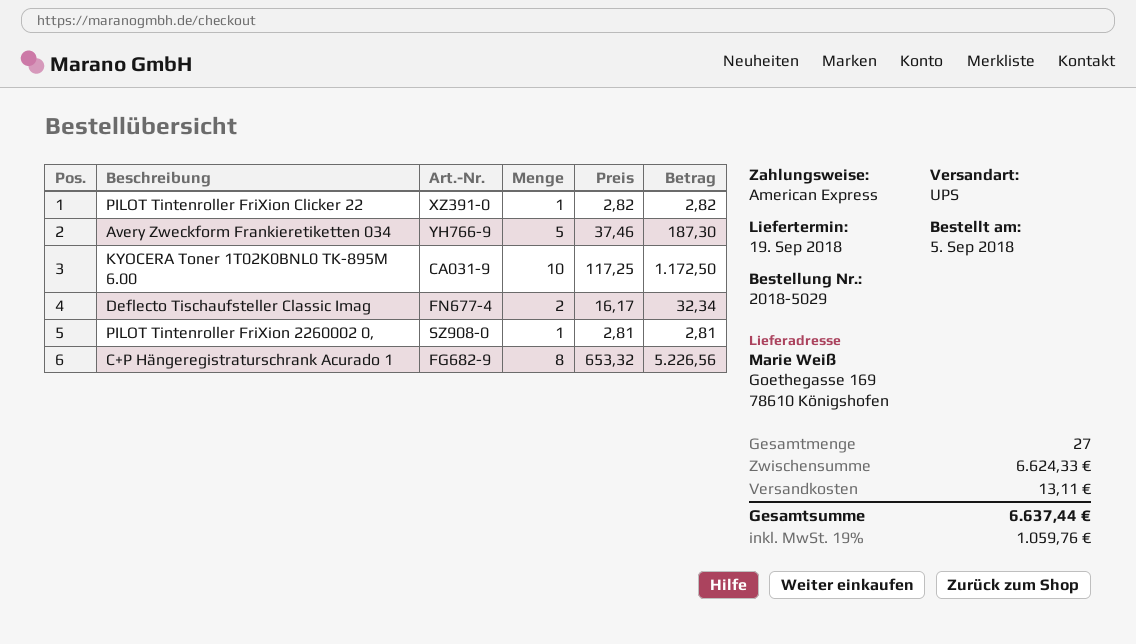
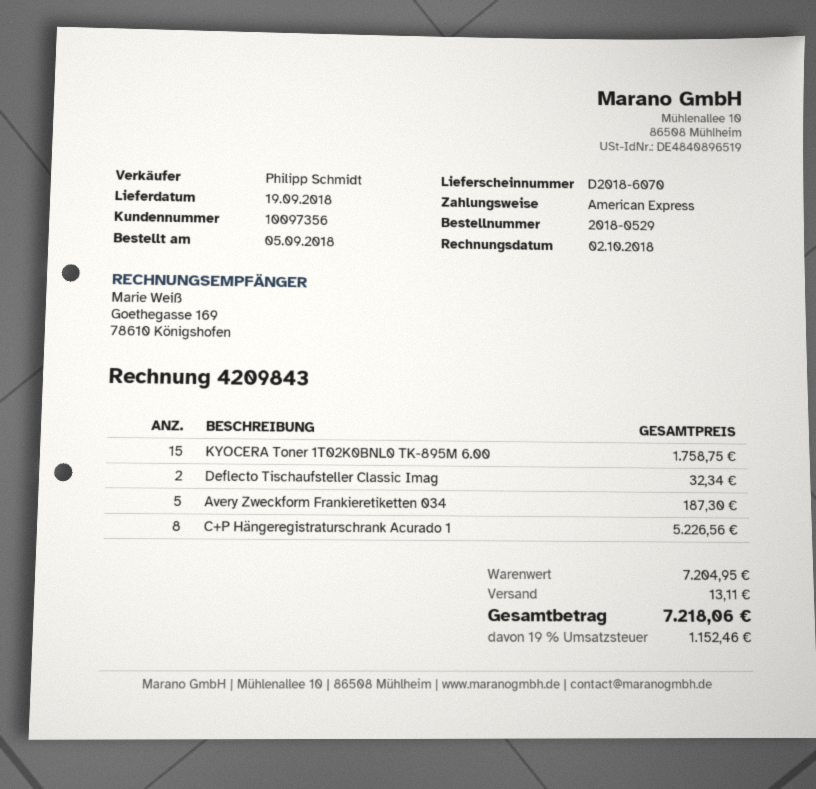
order number: 2018-5029 -> 2018-0529
PILOT Tintenroller FriXion Clicker 22: 1 for 2.82 -> none
KYOCERA Toner 1T02K0BNL0 TK-895M 6.00: 10 for 1172.50 -> 15 for 1758.75
PILOT Tintenroller FriXion 2260002 0,: 1 for 2.81 -> none
subtotal: 6624.33 -> 7204.95
tax: 19% = 1059.76 -> 19% = 1152.46
total: 6637.44 -> 7218.06

